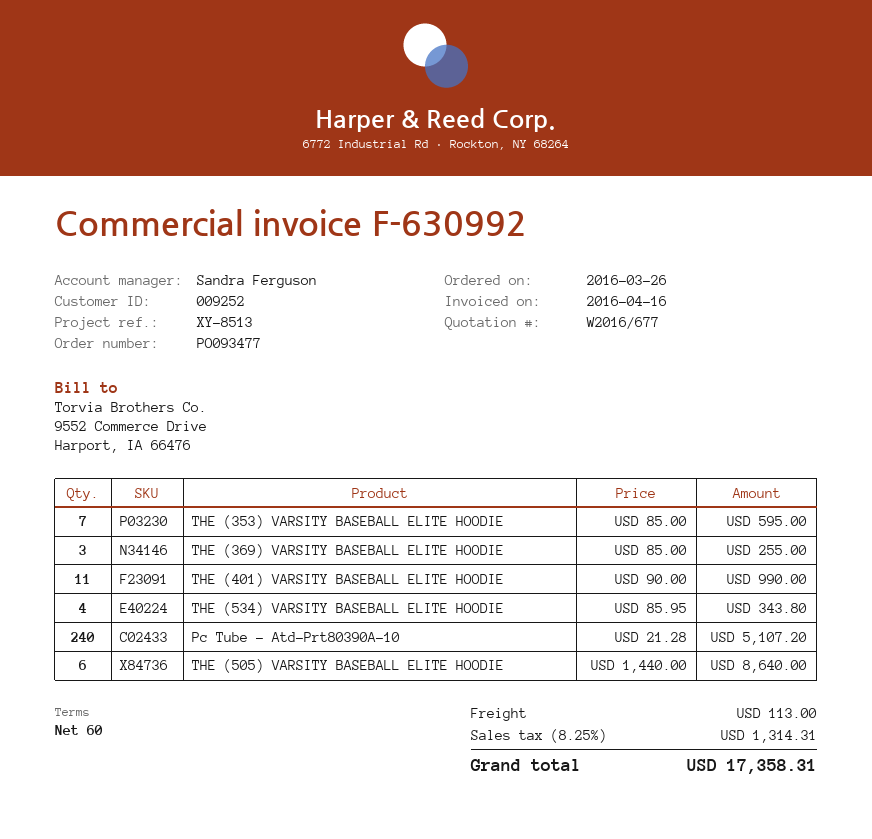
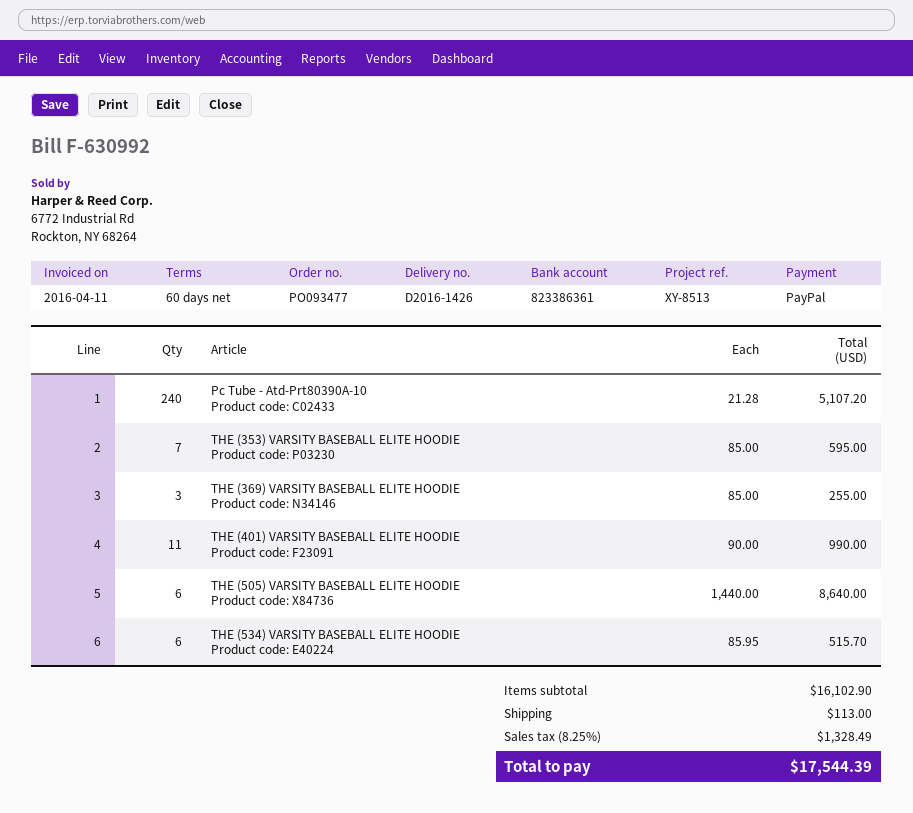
invoice date: 2016-04-16 -> 2016-04-11
THE (534) VARSITY BASEBALL ELITE HOODIE: 4 x 85.95 = 343.80 -> 6 x 85.95 = 515.70
tax: 8.25% = 1314.31 -> 8.25% = 1328.49
total: 17358.31 -> 17544.39

